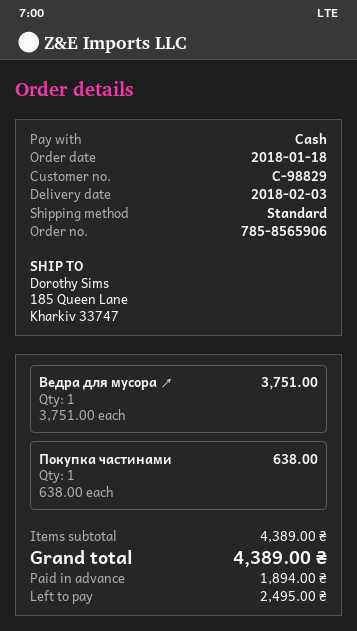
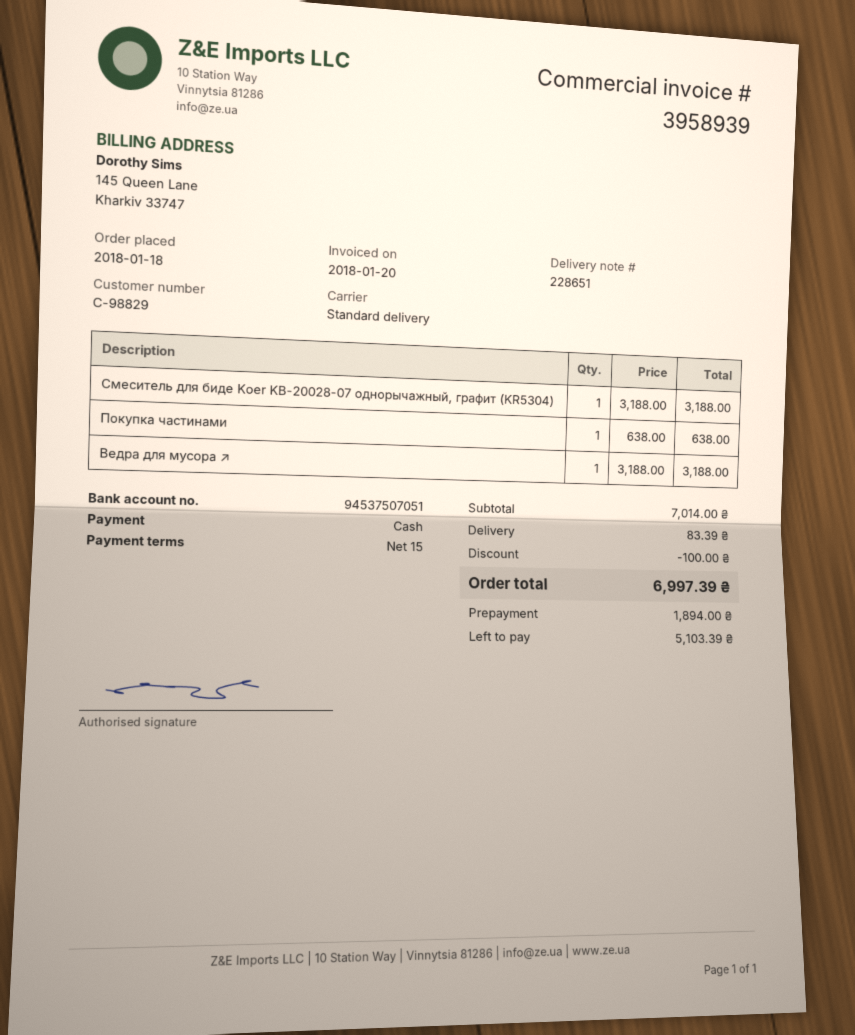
Ведра для мусора ↗: 1 x 3751.00 = 3751.00 -> 1 x 3188.00 = 3188.00
Смеситель для биде Koer KB-20028-07 однорычажный, графит (KR5304): none -> 1 x 3188.00 = 3188.00
subtotal: 4389.00 -> 7014.00
discount: none -> 100.00
shipping: none -> 83.39
total: 4389.00 -> 6997.39
balance: 2495.00 -> 5103.39

